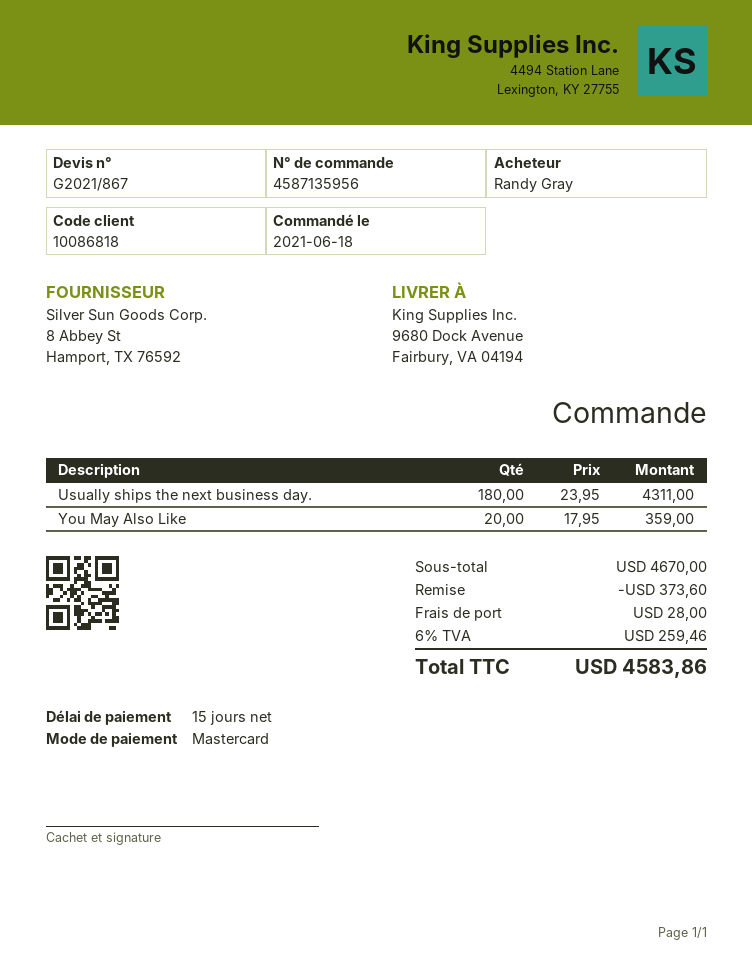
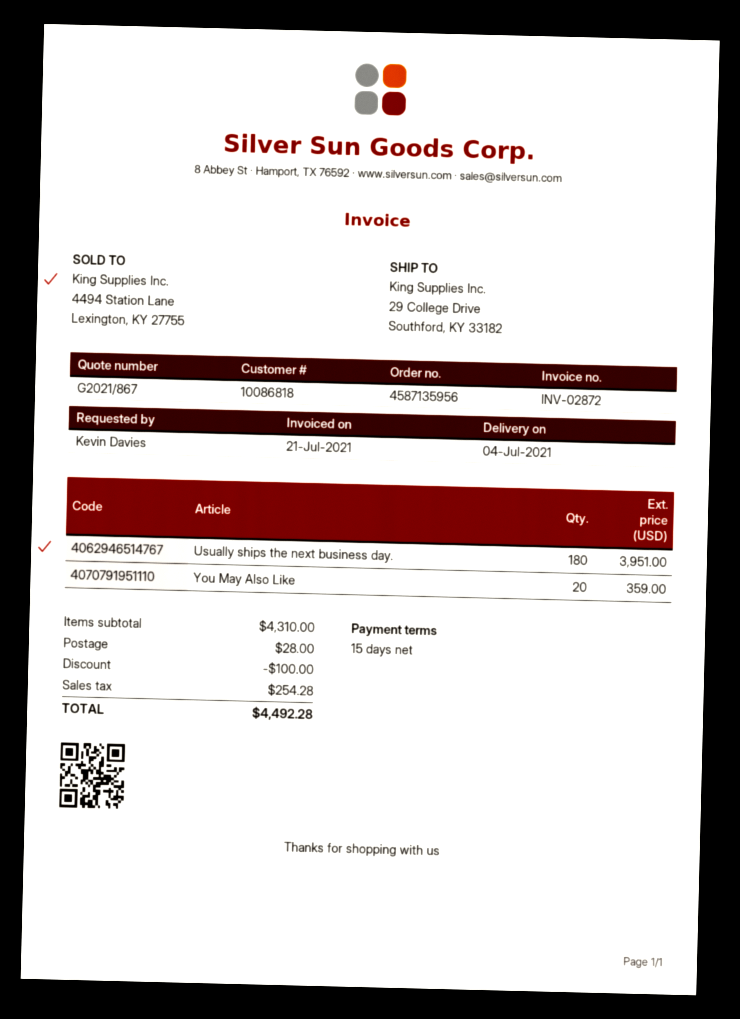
ordered by: Randy Gray -> Kevin Davies
ship to: 9680 Dock Avenue, Fairbury, VA 04194 -> 29 College Drive, Southford, KY 33182
Usually ships the next business day.: 180 for 4311.00 -> 180 for 3951.00
subtotal: 4670.00 -> 4310.00
discount: 373.60 -> 100.00
tax: 259.46 -> 254.28
total: 4583.86 -> 4492.28

